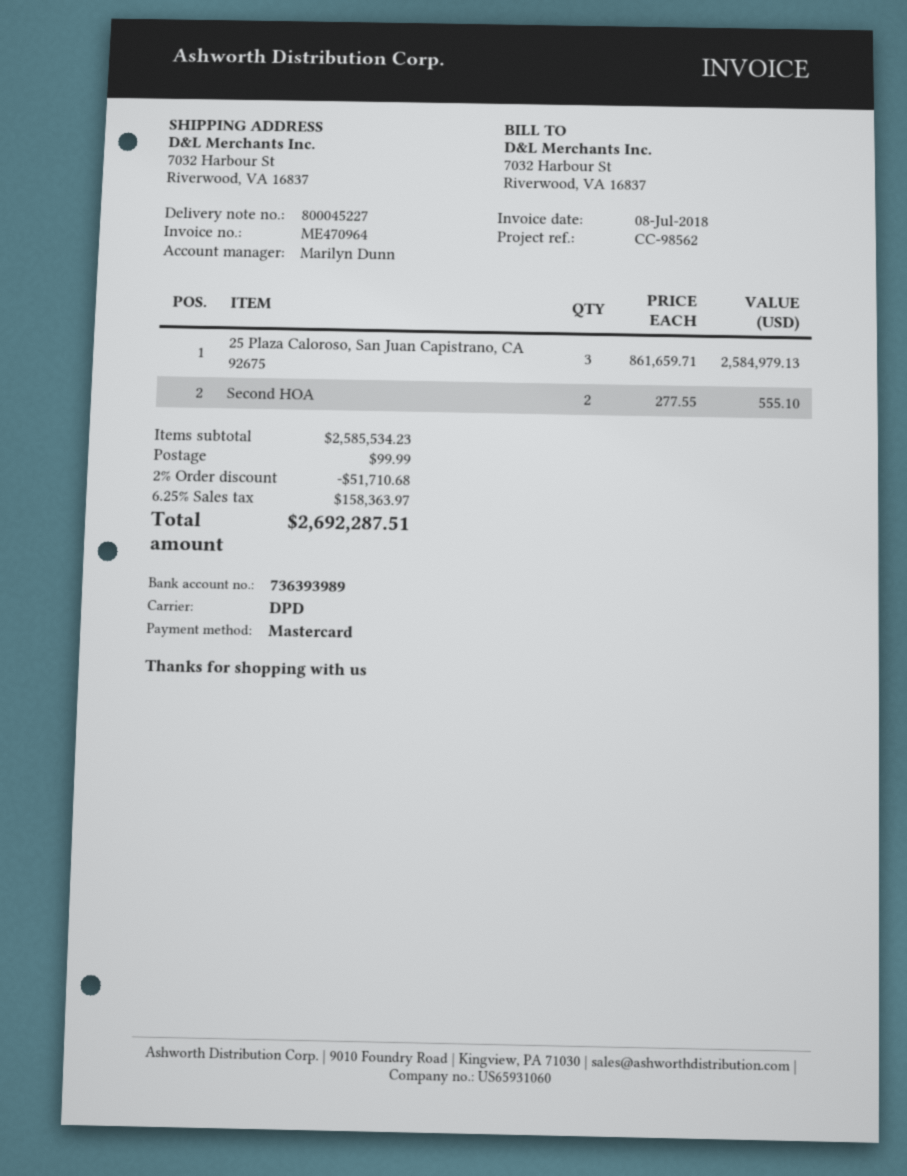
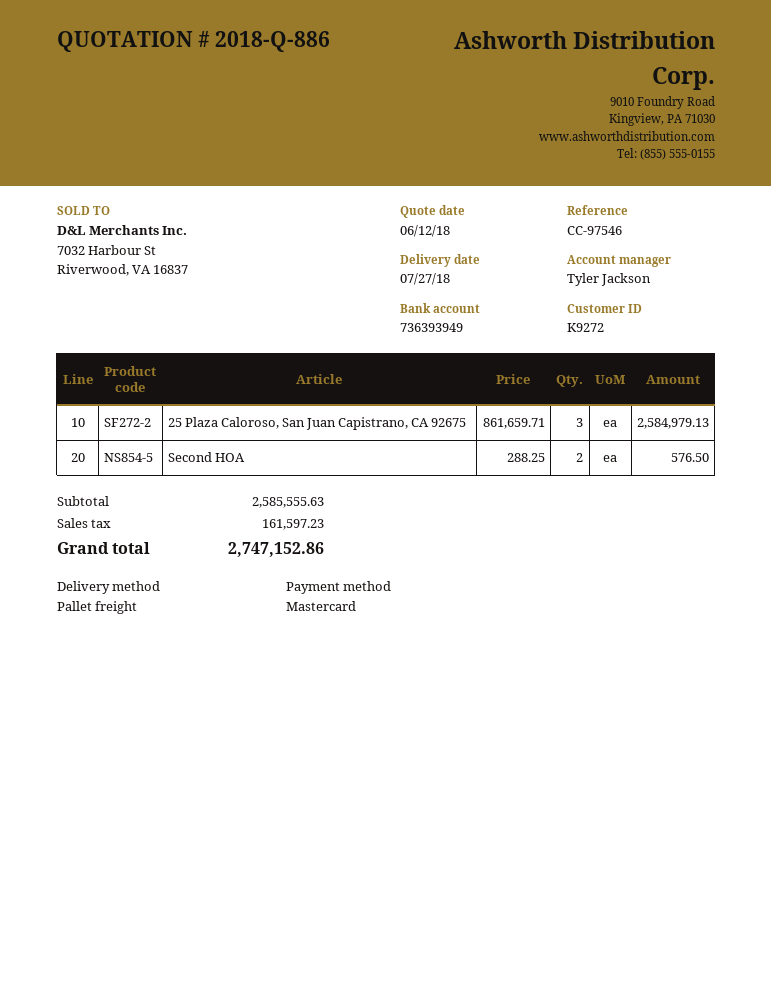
reference: CC-98562 -> CC-97546
sales rep: Marilyn Dunn -> Tyler Jackson
bank account: 736393989 -> 736393949
shipping method: DPD -> pallet freight
Second HOA: 2 x 277.55 = 555.10 -> 2 x 288.25 = 576.50
subtotal: 2585534.23 -> 2585555.63
discount: 2% = 51710.68 -> none
shipping: 99.99 -> none
tax: 158363.97 -> 161597.23
total: 2692287.51 -> 2747152.86

